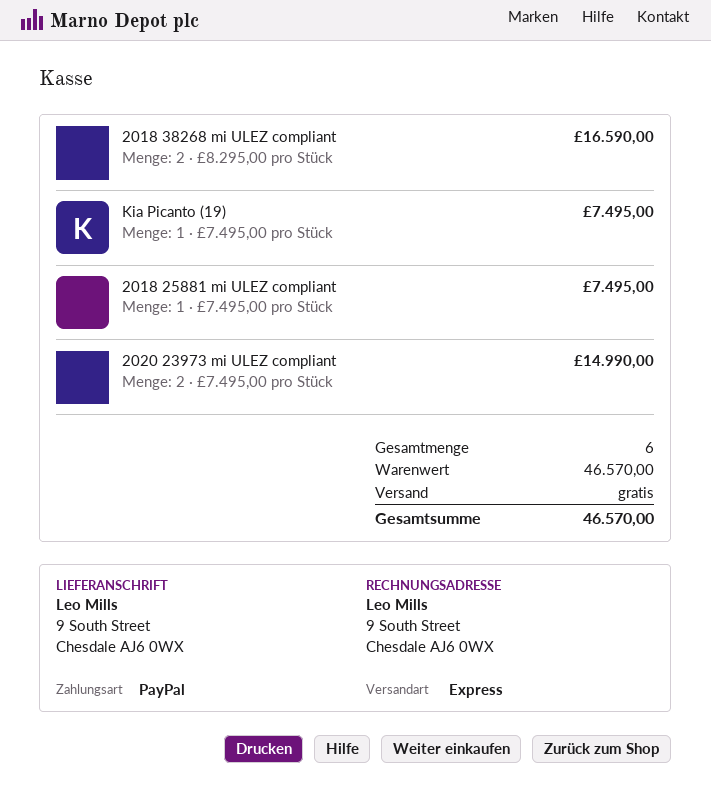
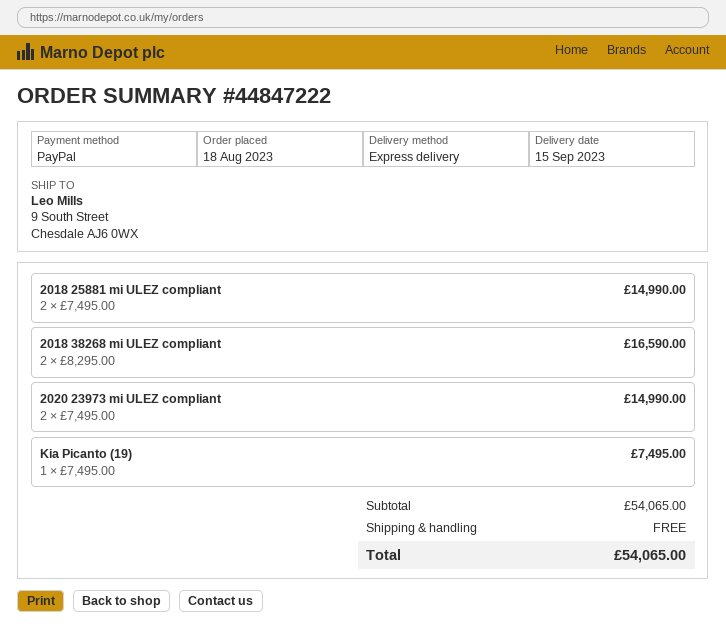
2018 25881 mi ULEZ compliant: 1 x 7495.00 = 7495.00 -> 2 x 7495.00 = 14990.00
subtotal: 46570.00 -> 54065.00
total: 46570.00 -> 54065.00

